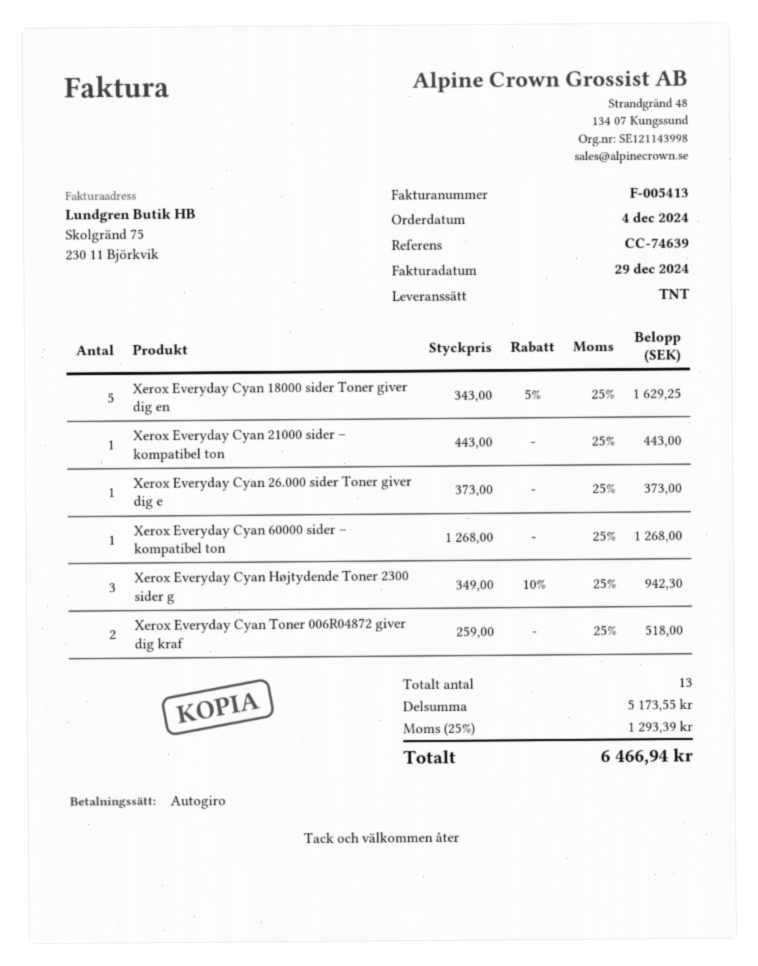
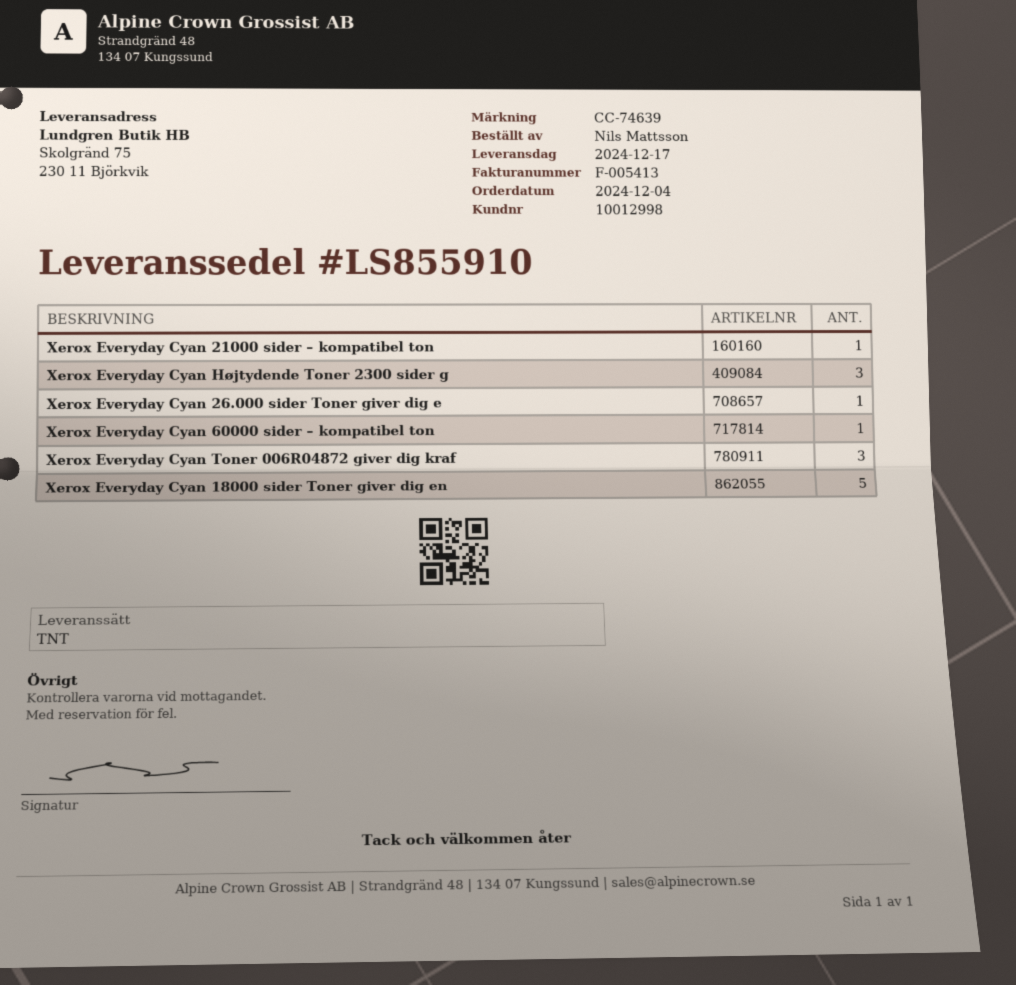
Xerox Everyday Cyan Toner 006R04872 giver dig kraf: 2 -> 3

